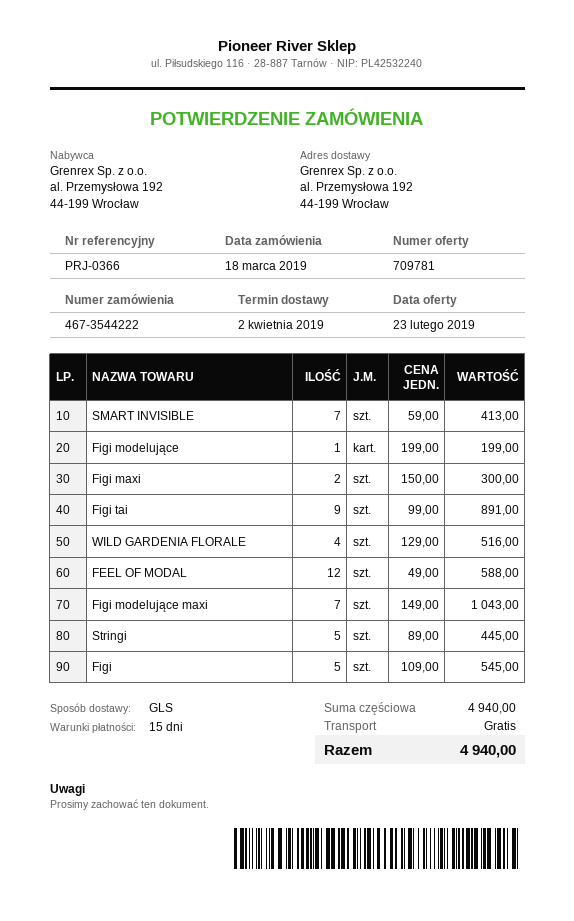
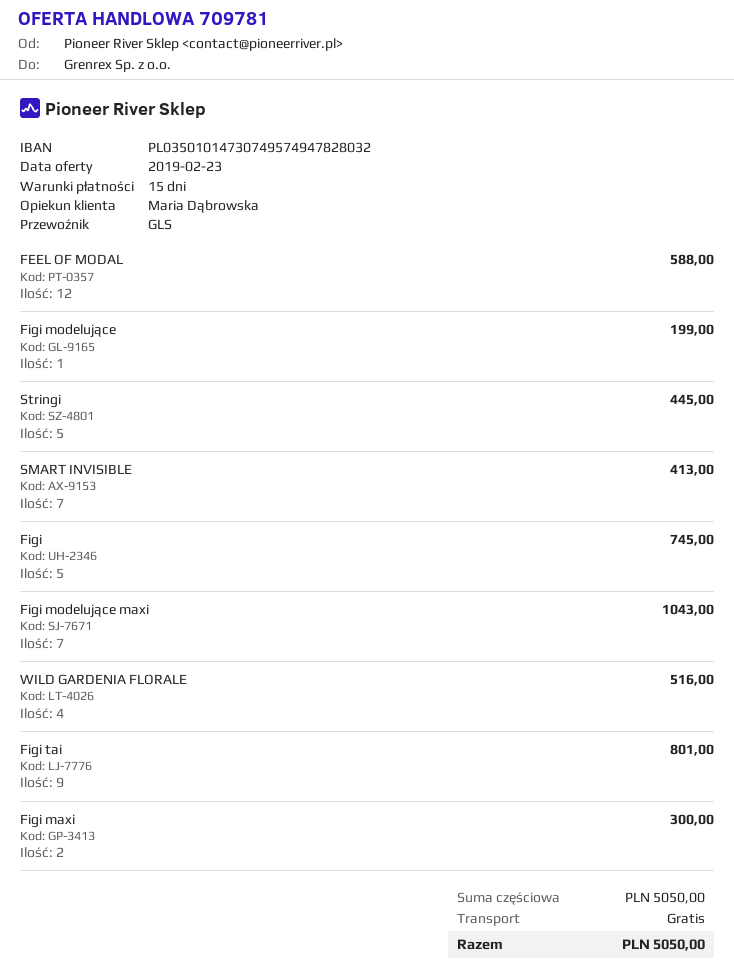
Figi tai: 9 for 891.00 -> 9 for 801.00
Figi: 5 for 545.00 -> 5 for 745.00
subtotal: 4940.00 -> 5050.00
total: 4940.00 -> 5050.00

